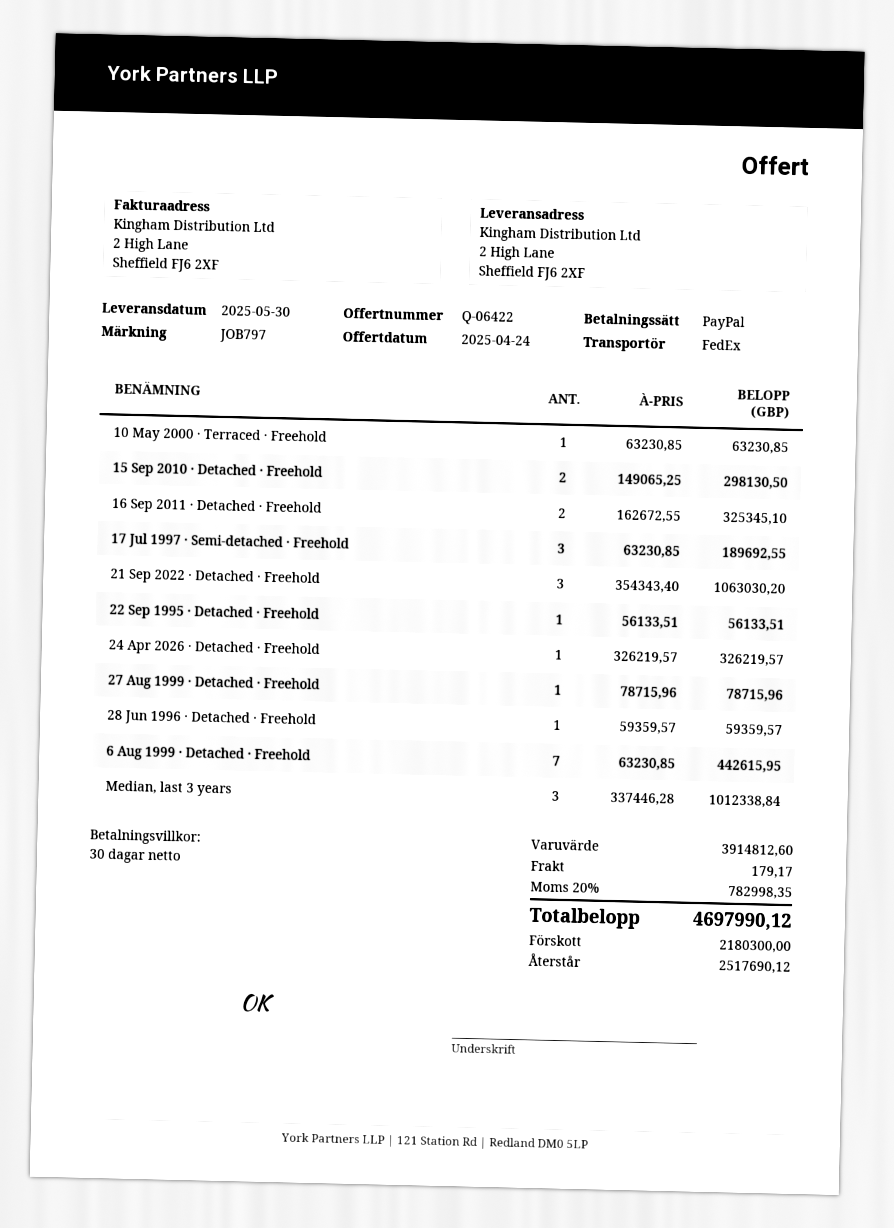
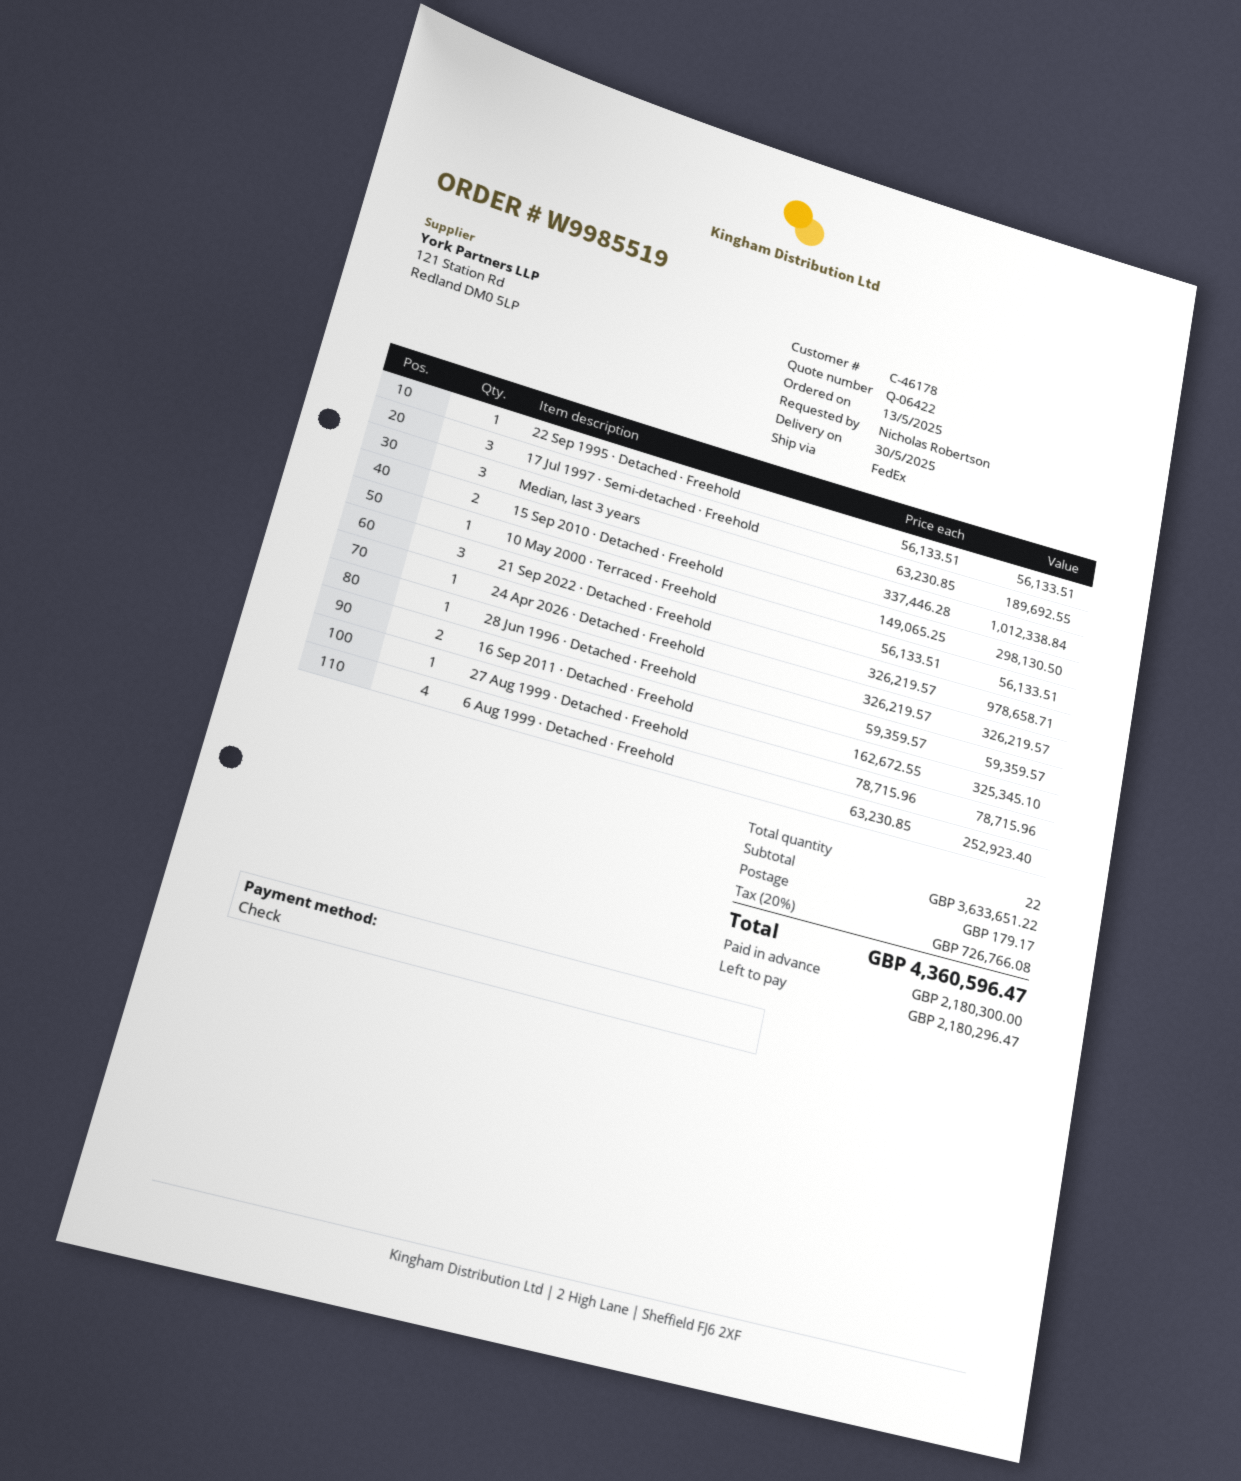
payment method: PayPal -> cheque
10 May 2000 · Terraced · Freehold: 1 x 63230.85 = 63230.85 -> 1 x 56133.51 = 56133.51
21 Sep 2022 · Detached · Freehold: 3 x 354343.40 = 1063030.20 -> 3 x 326219.57 = 978658.71
6 Aug 1999 · Detached · Freehold: 7 x 63230.85 = 442615.95 -> 4 x 63230.85 = 252923.40
subtotal: 3914812.60 -> 3633651.22
tax: 20% = 782998.35 -> 20% = 726766.08
total: 4697990.12 -> 4360596.47
balance: 2517690.12 -> 2180296.47

